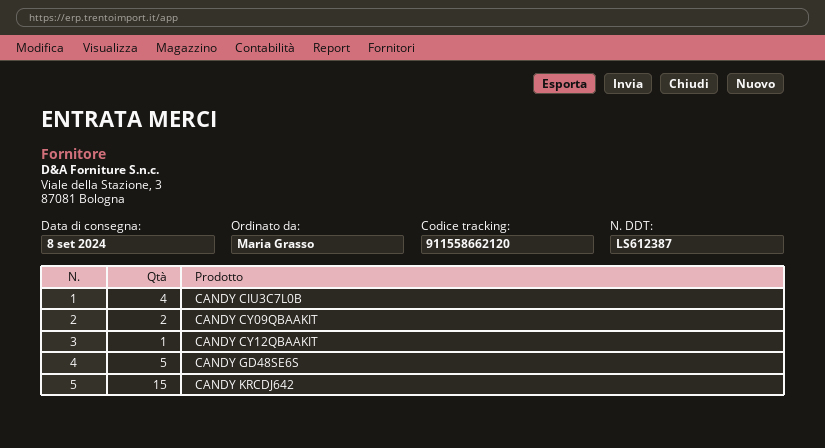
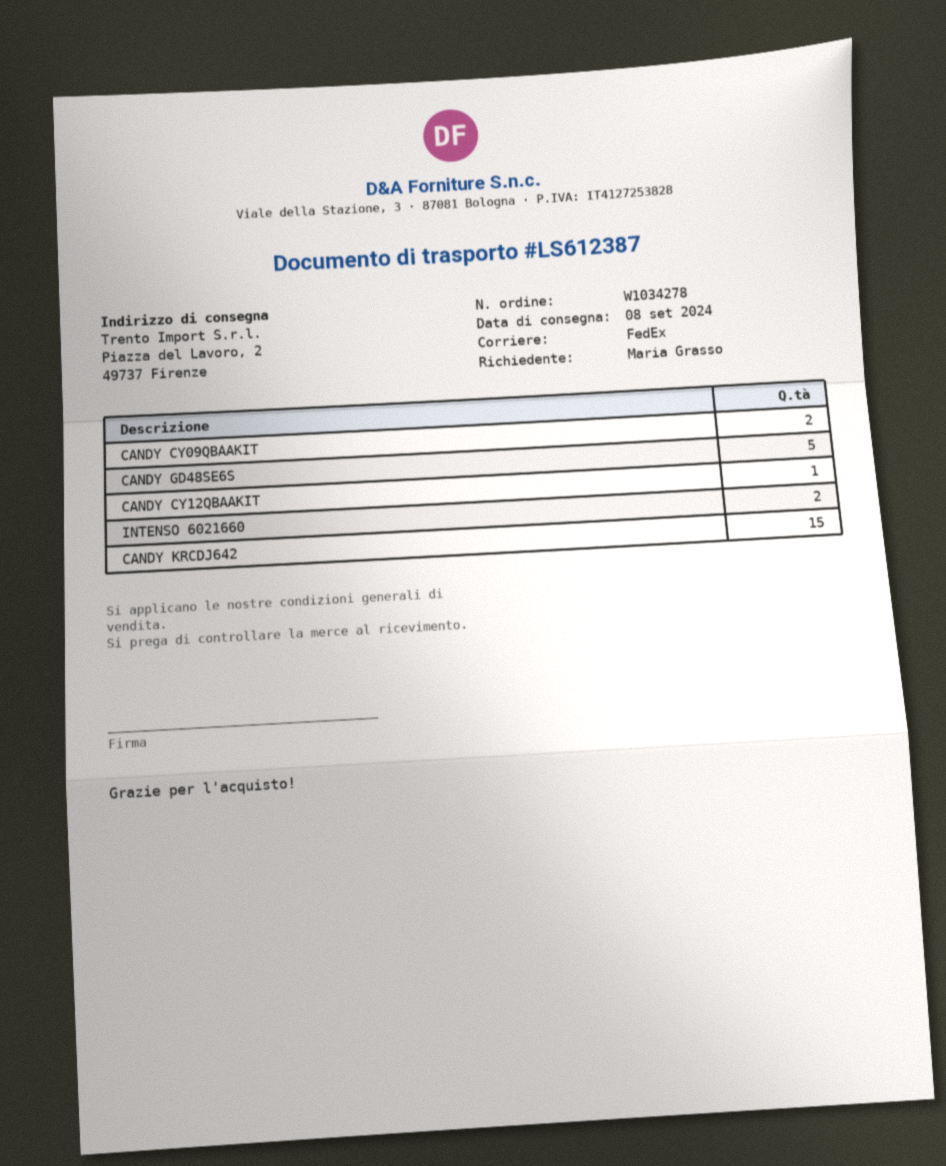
CANDY CIU3C7L0B: 4 -> none
INTENSO 6021660: none -> 2

